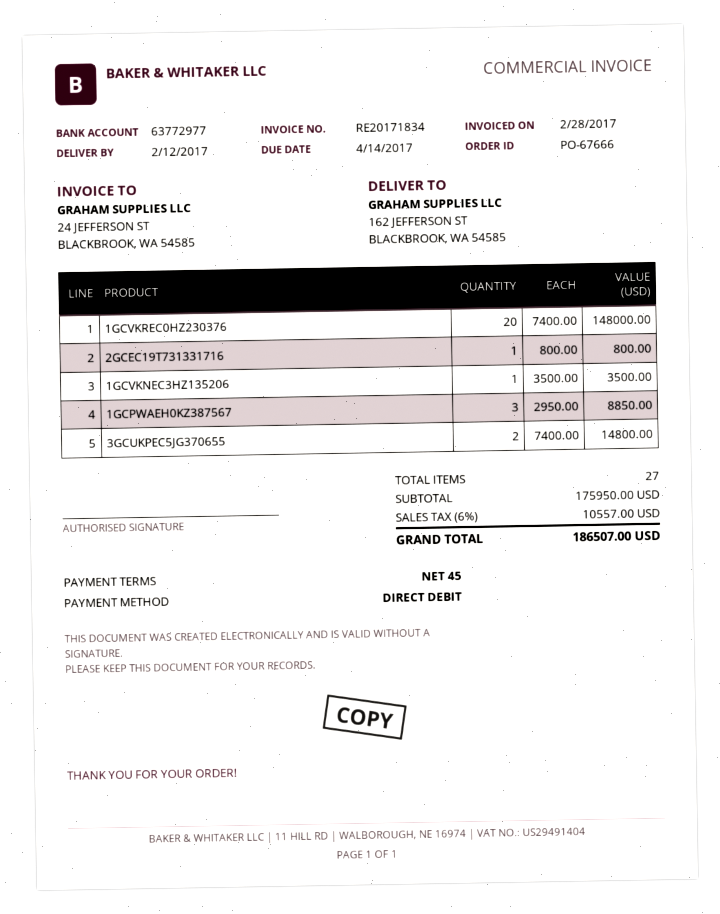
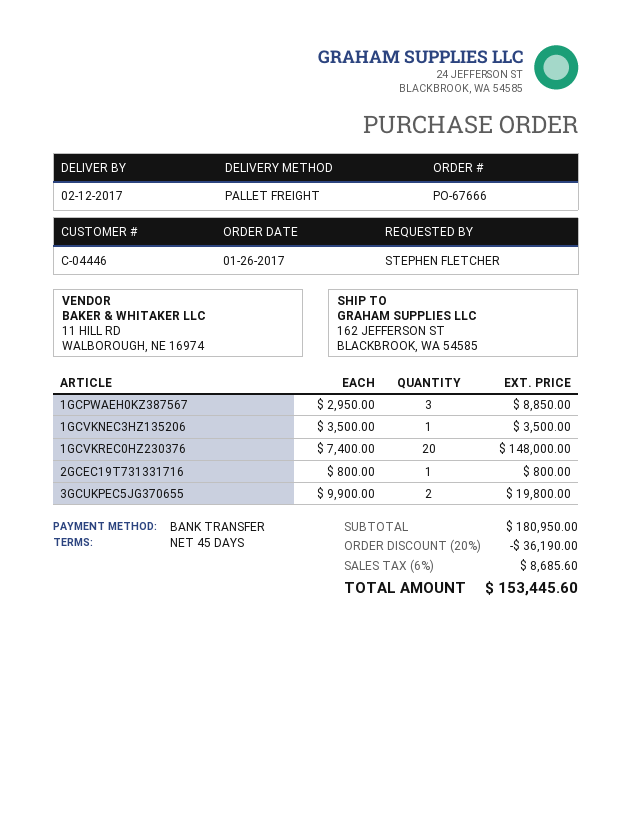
payment method: direct debit -> bank transfer
3GCUKPEC5JG370655: 2 x 7400.00 = 14800.00 -> 2 x 9900.00 = 19800.00
subtotal: 175950.00 -> 180950.00
discount: none -> 20% = 36190.00
tax: 6% = 10557.00 -> 6% = 8685.60
total: 186507.00 -> 153445.60

